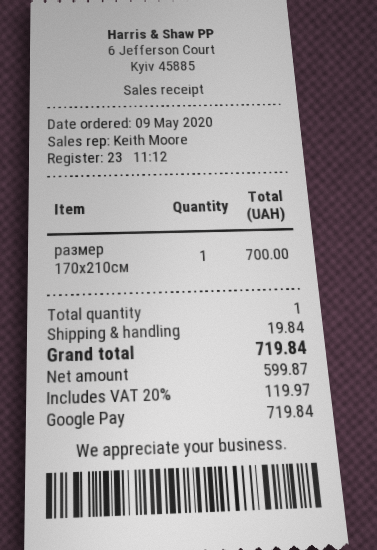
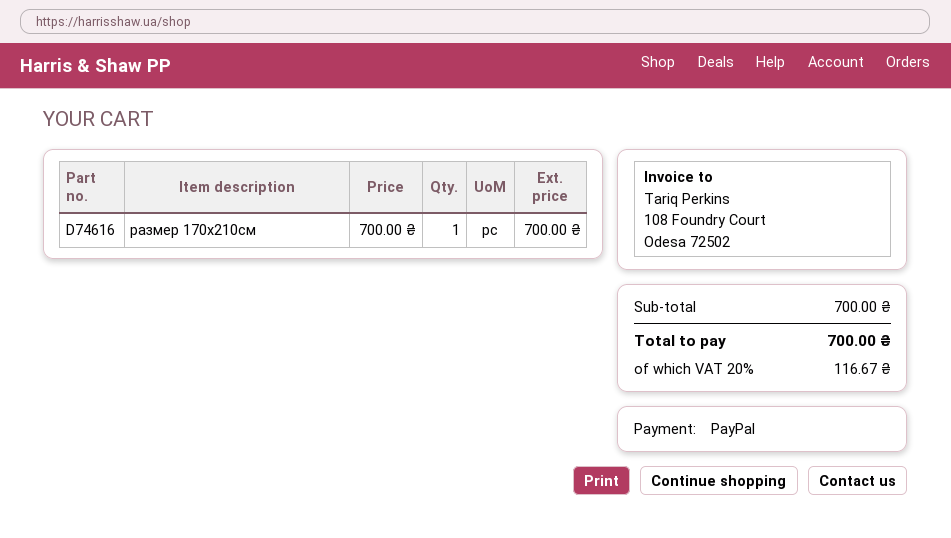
payment method: Google Pay -> PayPal
shipping: 19.84 -> none
tax: 20% = 119.97 -> 20% = 116.67
total: 719.84 -> 700.00

